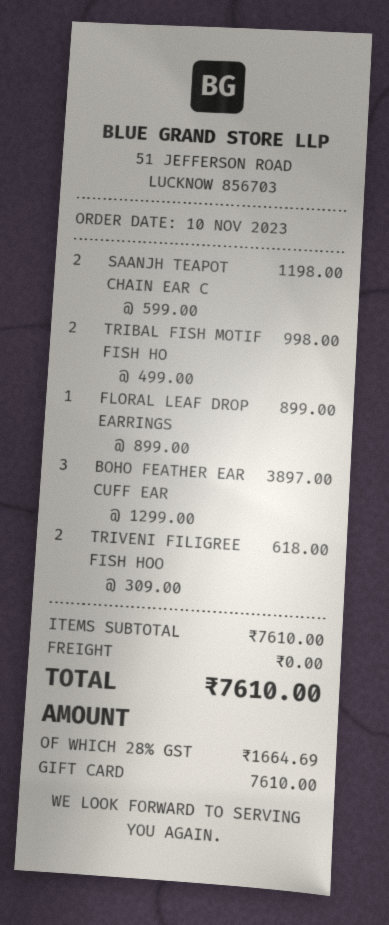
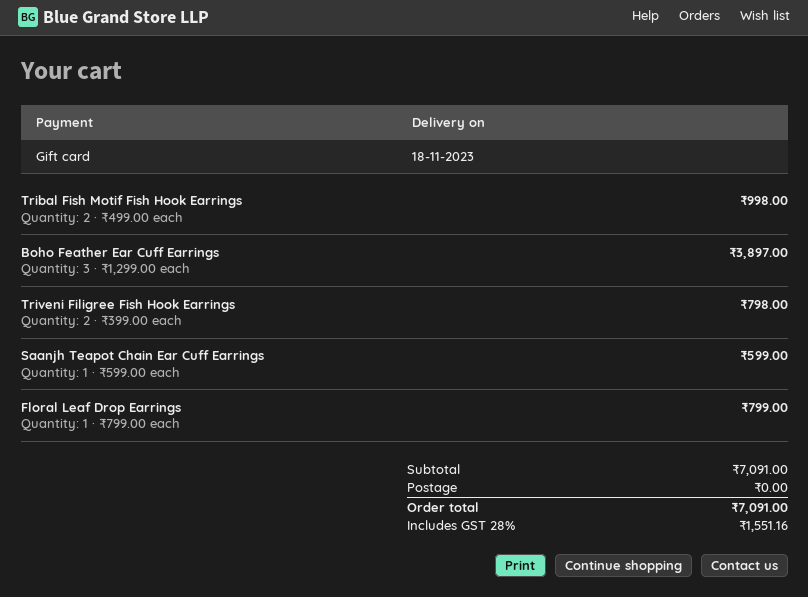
SAANJH TEAPOT CHAIN EAR C: 2 x 599.00 = 1198.00 -> 1 x 599.00 = 599.00
FLORAL LEAF DROP EARRINGS: 1 x 899.00 = 899.00 -> 1 x 799.00 = 799.00
TRIVENI FILIGREE FISH HOO: 2 x 309.00 = 618.00 -> 2 x 399.00 = 798.00
subtotal: 7610.00 -> 7091.00
tax: 28% = 1664.69 -> 28% = 1551.16
total: 7610.00 -> 7091.00

